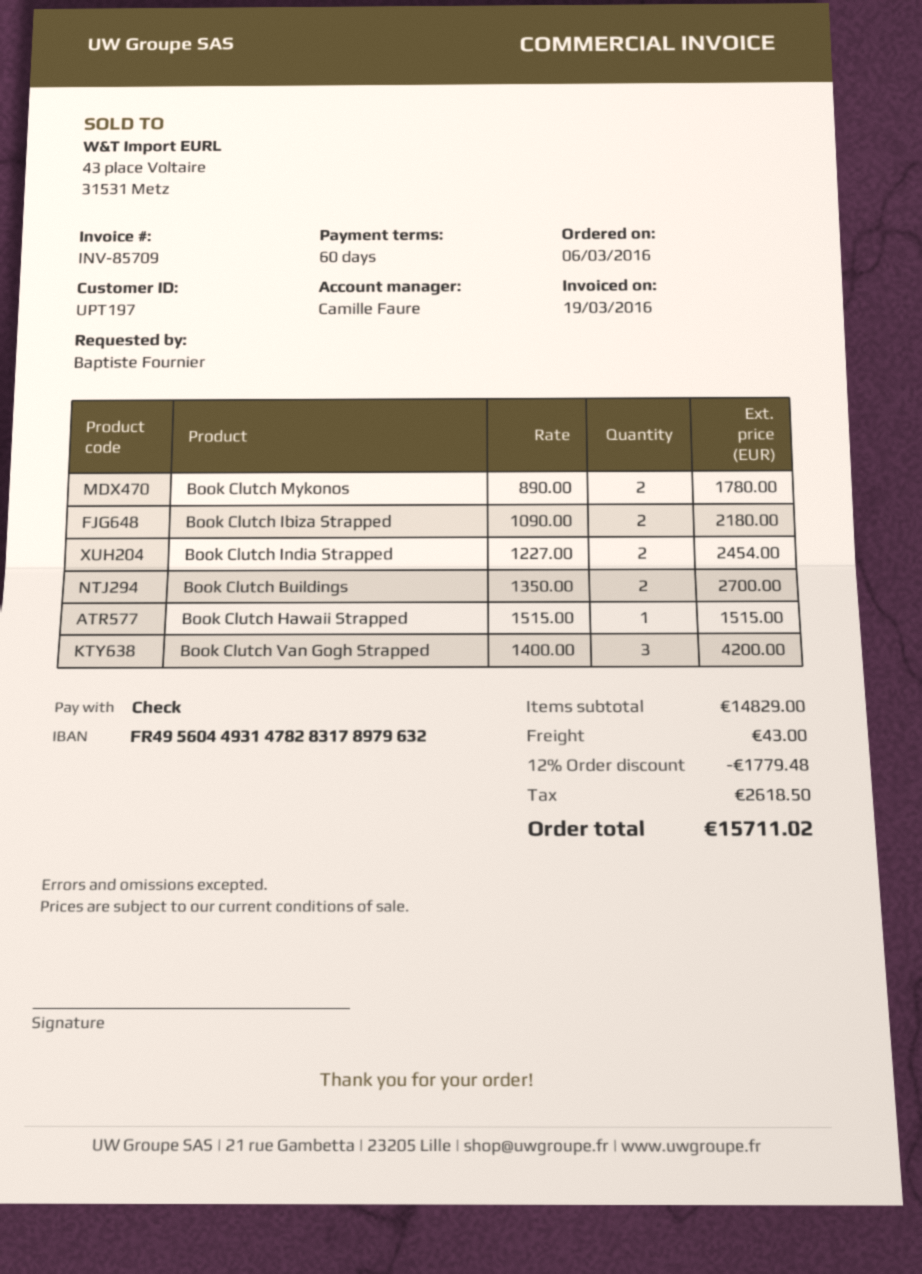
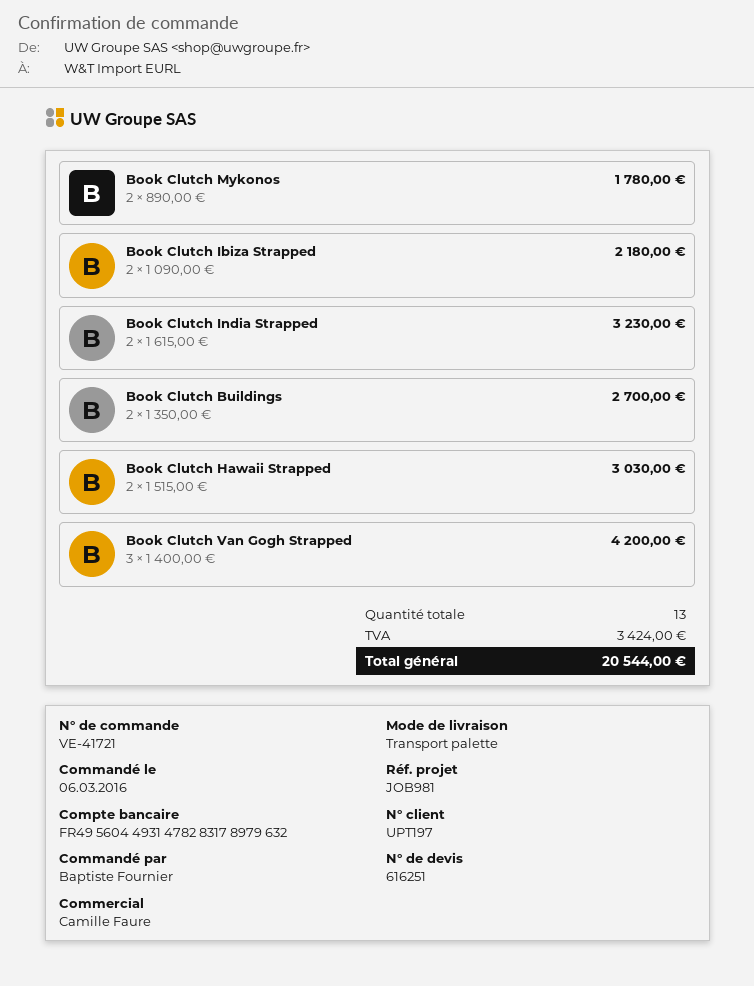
Book Clutch India Strapped: 2 x 1227.00 = 2454.00 -> 2 x 1615.00 = 3230.00
Book Clutch Hawaii Strapped: 1 x 1515.00 = 1515.00 -> 2 x 1515.00 = 3030.00
discount: 12% = 1779.48 -> none
shipping: 43.00 -> none
tax: 2618.50 -> 3424.00
total: 15711.02 -> 20544.00

